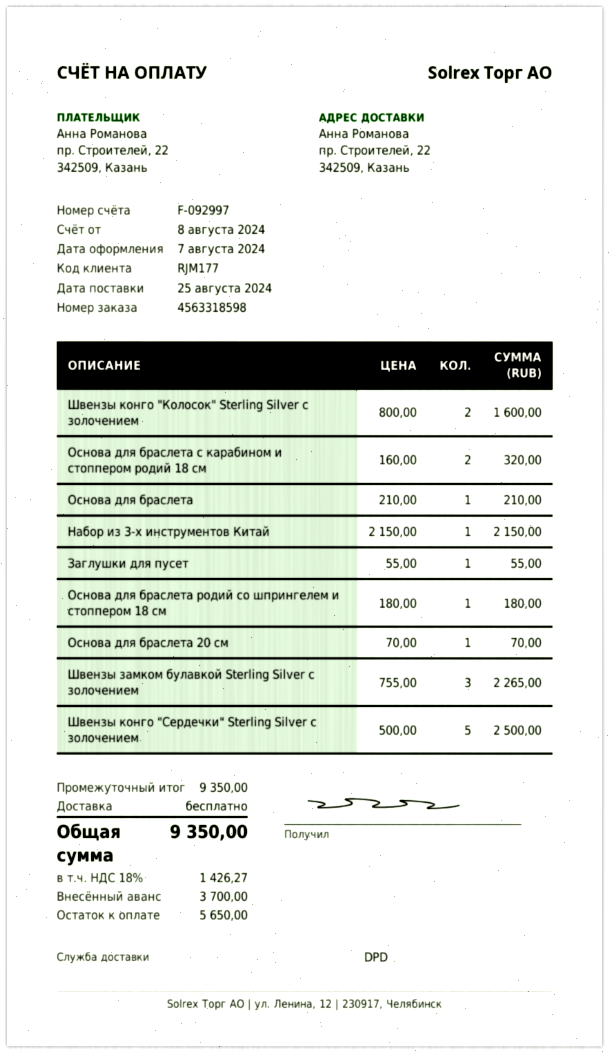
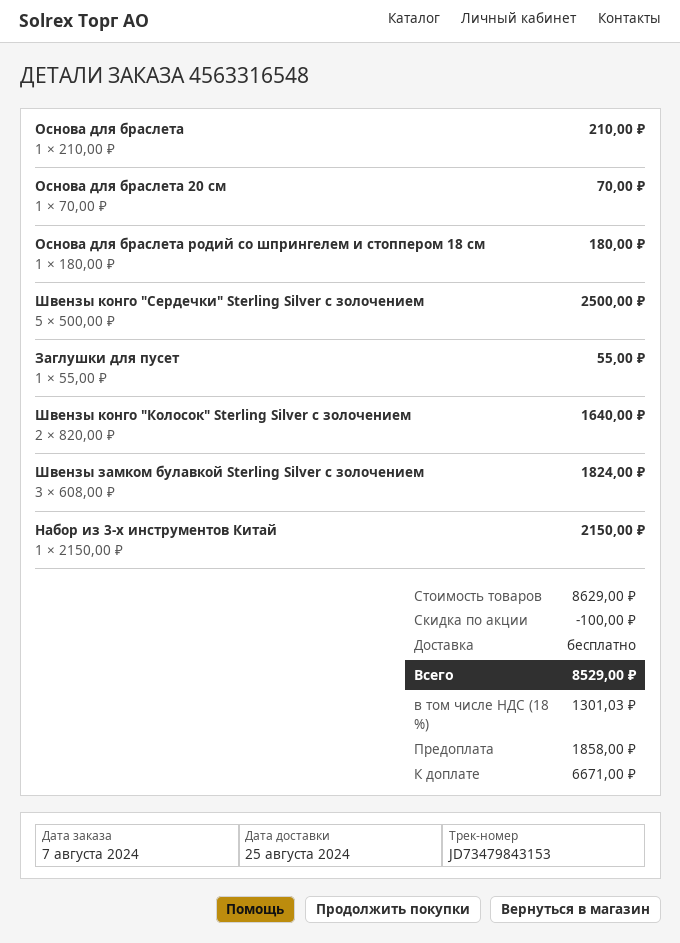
order number: 4563318598 -> 4563316548
Швeнзы конго "Колосок" Sterling Silver с золочением: 2 x 800.00 = 1600.00 -> 2 x 820.00 = 1640.00
Основа для браслета с карабином и стоппером родий 18 см: 2 x 160.00 = 320.00 -> none
Швензы замком булавкой Sterling Silver с золочением: 3 x 755.00 = 2265.00 -> 3 x 608.00 = 1824.00
subtotal: 9350.00 -> 8629.00
discount: none -> 100.00
tax: 18% = 1426.27 -> 18% = 1301.03
total: 9350.00 -> 8529.00
deposit: 3700.00 -> 1858.00
balance: 5650.00 -> 6671.00

